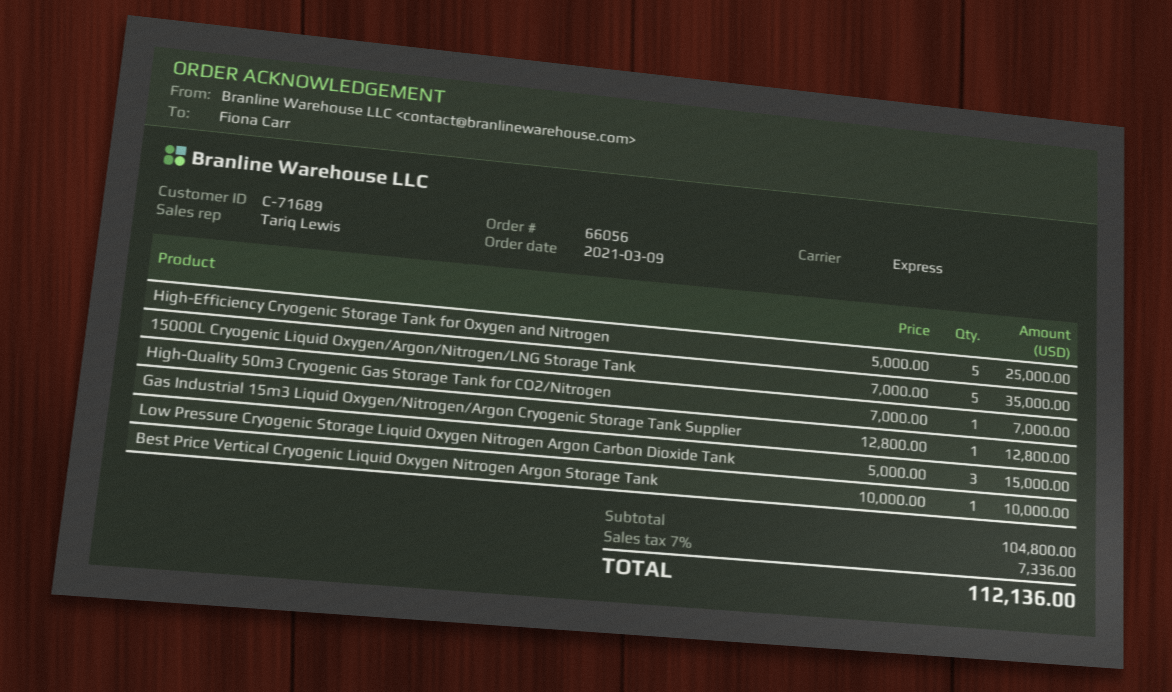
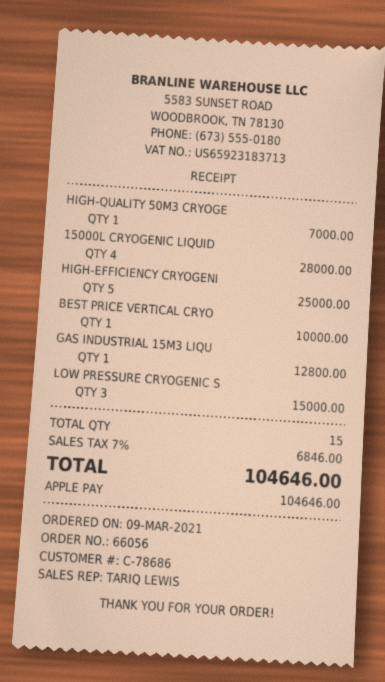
customer number: C-71689 -> C-78686
15000L Cryogenic Liquid Oxygen/Argon/Nitrogen/LNG Storage Tank: 5 for 35000.00 -> 4 for 28000.00
tax: 7% = 7336.00 -> 7% = 6846.00
total: 112136.00 -> 104646.00

